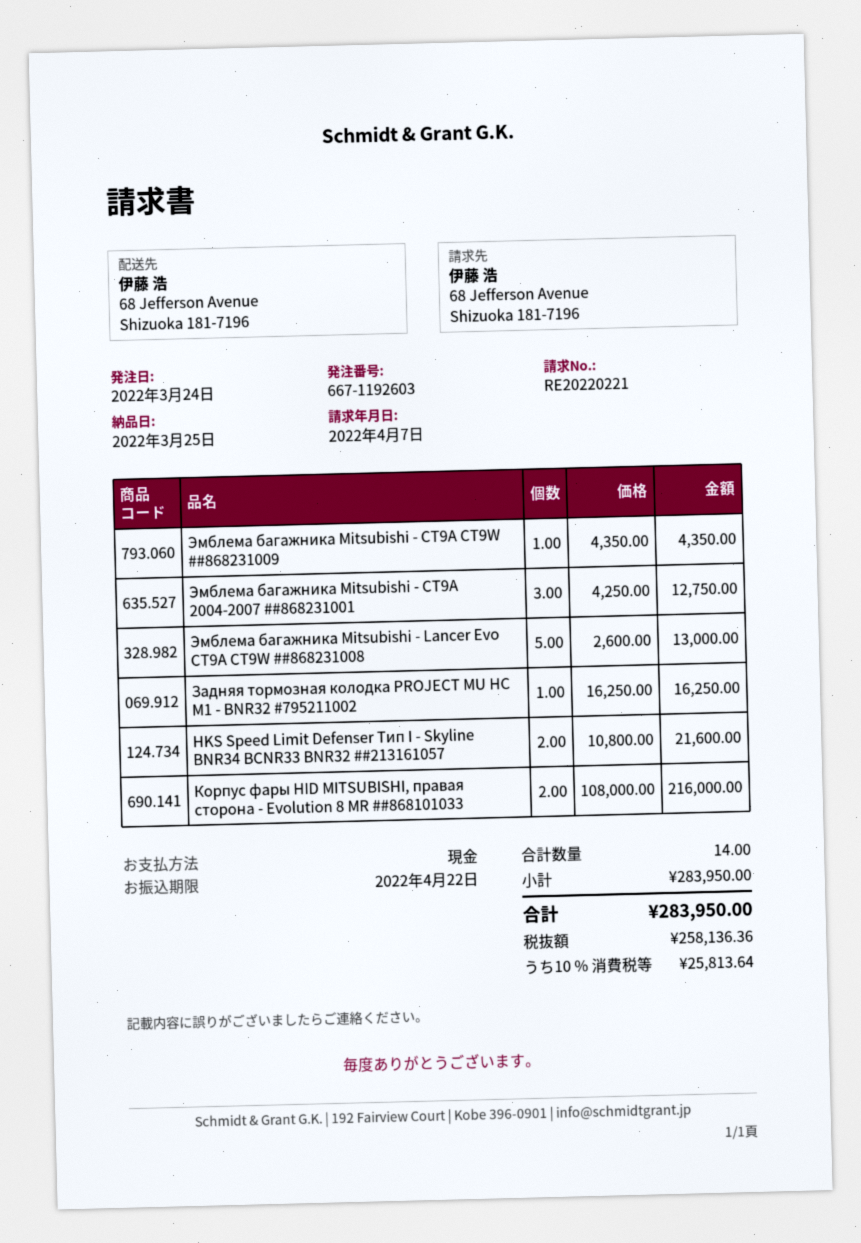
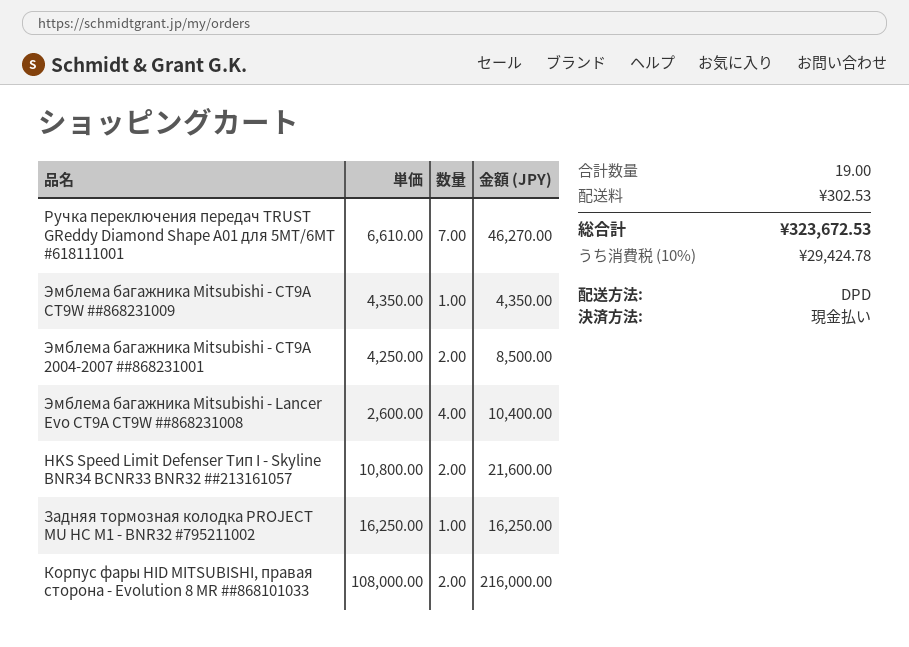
Эмблема багажника Mitsubishi - CT9A 2004-2007 ##868231001: 3 x 4250.00 = 12750.00 -> 2 x 4250.00 = 8500.00
Эмблема багажника Mitsubishi - Lancer Evo CT9A CT9W ##868231008: 5 x 2600.00 = 13000.00 -> 4 x 2600.00 = 10400.00
Ручка переключения передач TRUST GReddy Diamond Shape A01 для 5MT/6MT #618111001: none -> 7 x 6610.00 = 46270.00
total quantity: 14 -> 19
shipping: none -> 302.53
tax: 10% = 25813.64 -> 10% = 29424.78
total: 283950.00 -> 323672.53

